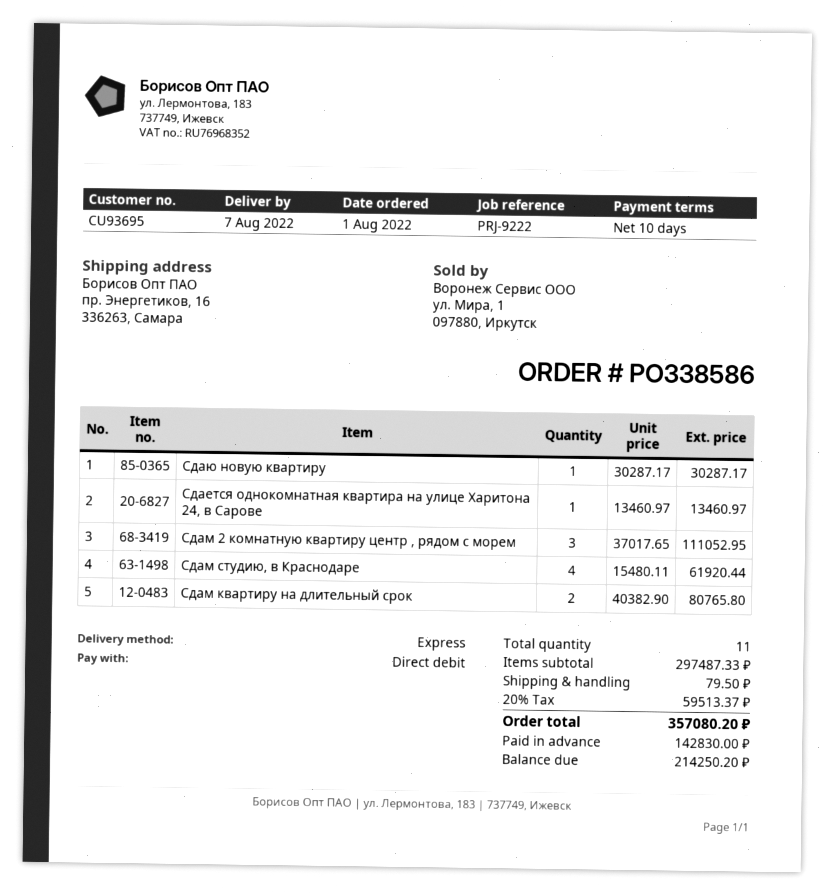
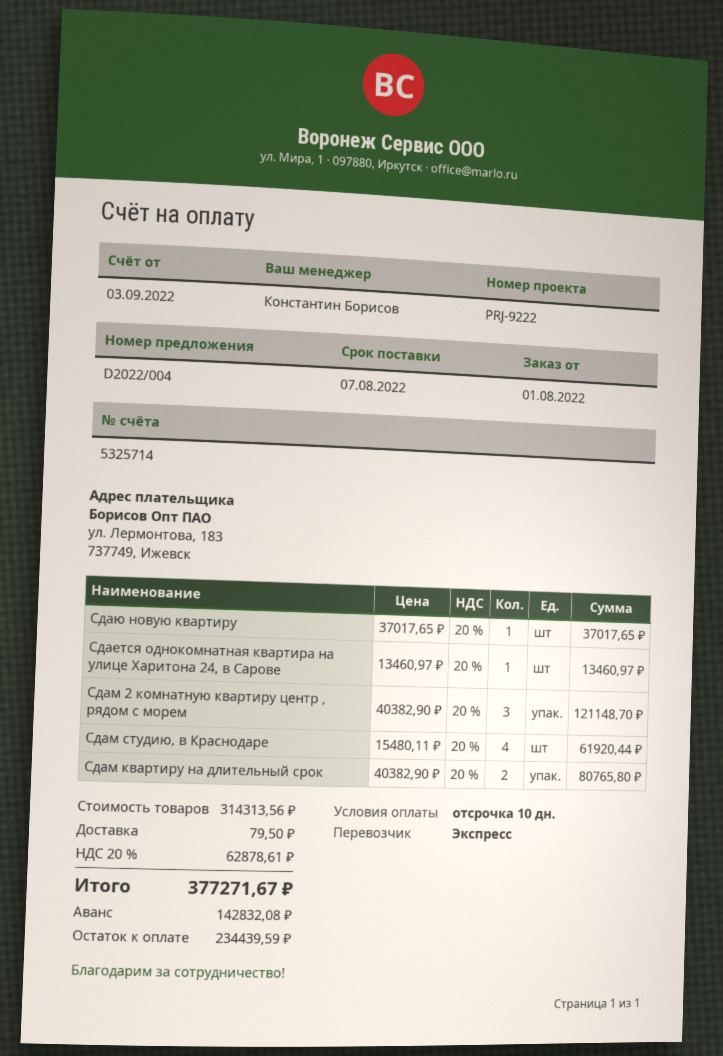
Сдаю новую квартиру: 1 x 30287.17 = 30287.17 -> 1 x 37017.65 = 37017.65
Сдам 2 комнатную квартиру центр , рядом с морем: 3 x 37017.65 = 111052.95 -> 3 x 40382.90 = 121148.70
subtotal: 297487.33 -> 314313.56
tax: 20% = 59513.37 -> 20% = 62878.61
total: 357080.20 -> 377271.67
deposit: 142830.00 -> 142832.08
balance: 214250.20 -> 234439.59

